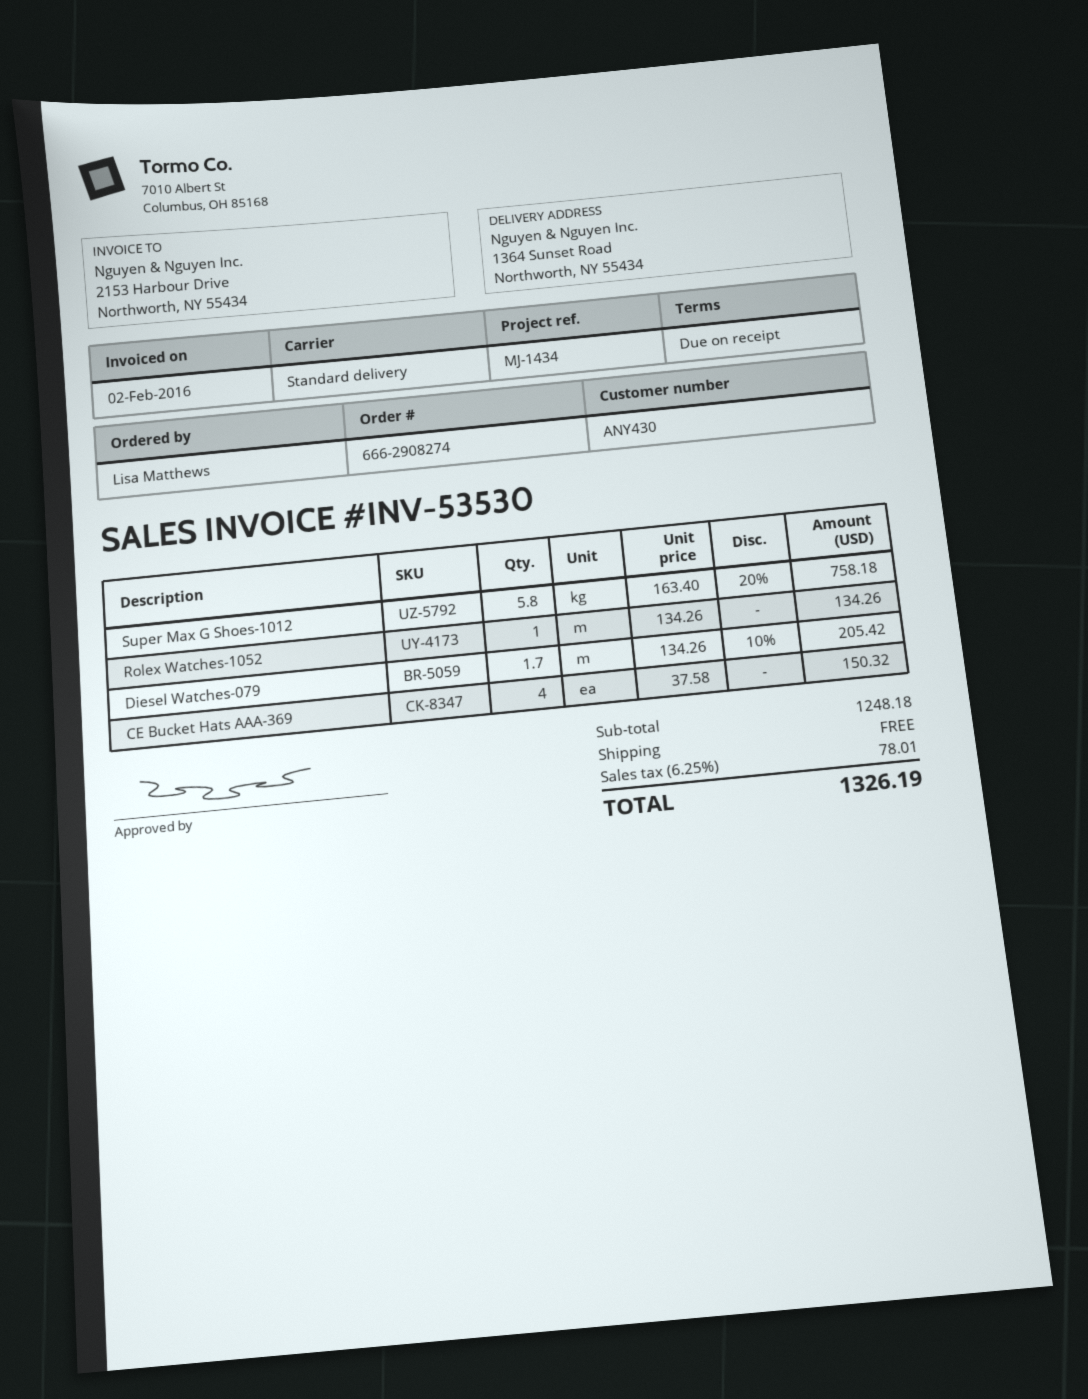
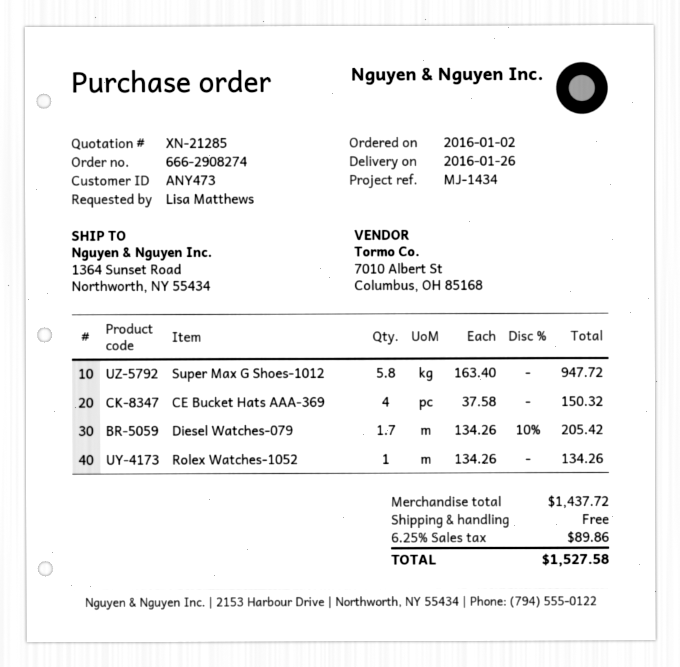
customer number: ANY430 -> ANY473
Super Max G Shoes-1012: 5.8 x 163.40 - 20% = 758.18 -> 5.8 x 163.40 = 947.72
subtotal: 1248.18 -> 1437.72
tax: 6.25% = 78.01 -> 6.25% = 89.86
total: 1326.19 -> 1527.58

